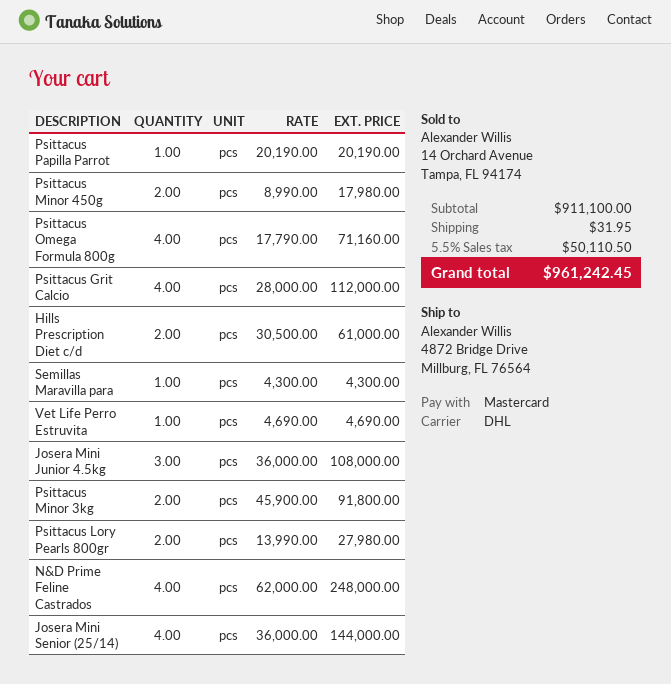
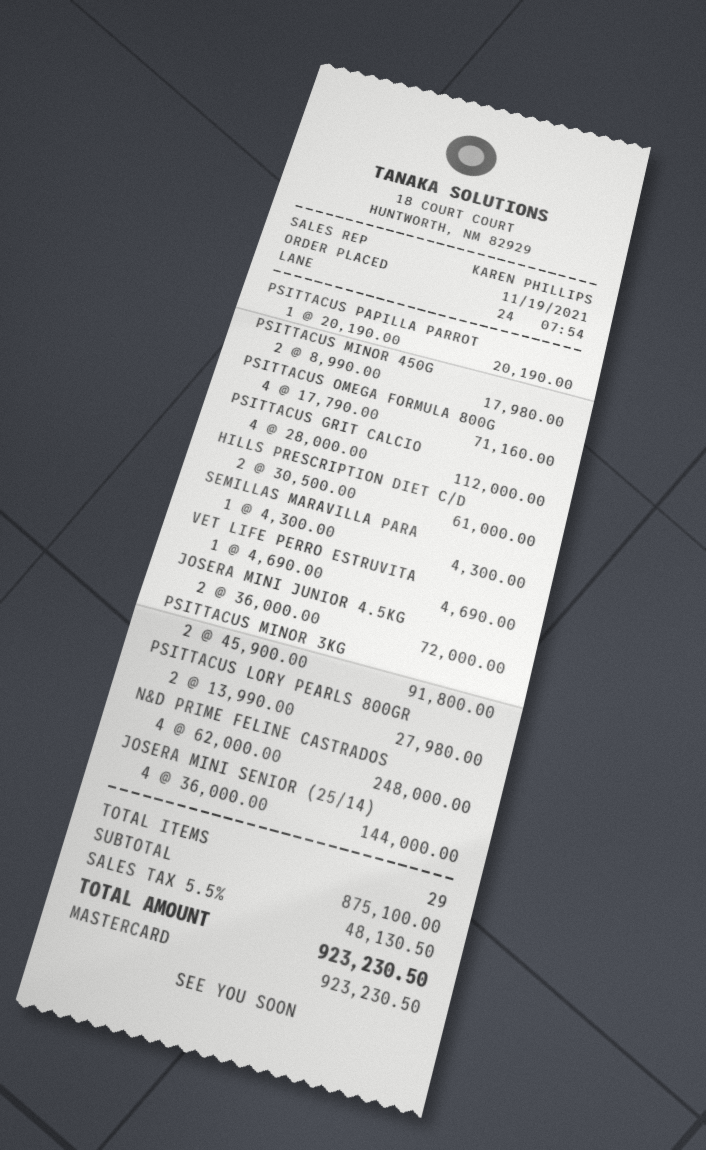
Josera Mini Junior 4.5kg: 3 x 36000.00 = 108000.00 -> 2 x 36000.00 = 72000.00
subtotal: 911100.00 -> 875100.00
shipping: 31.95 -> none
tax: 5.5% = 50110.50 -> 5.5% = 48130.50
total: 961242.45 -> 923230.50

